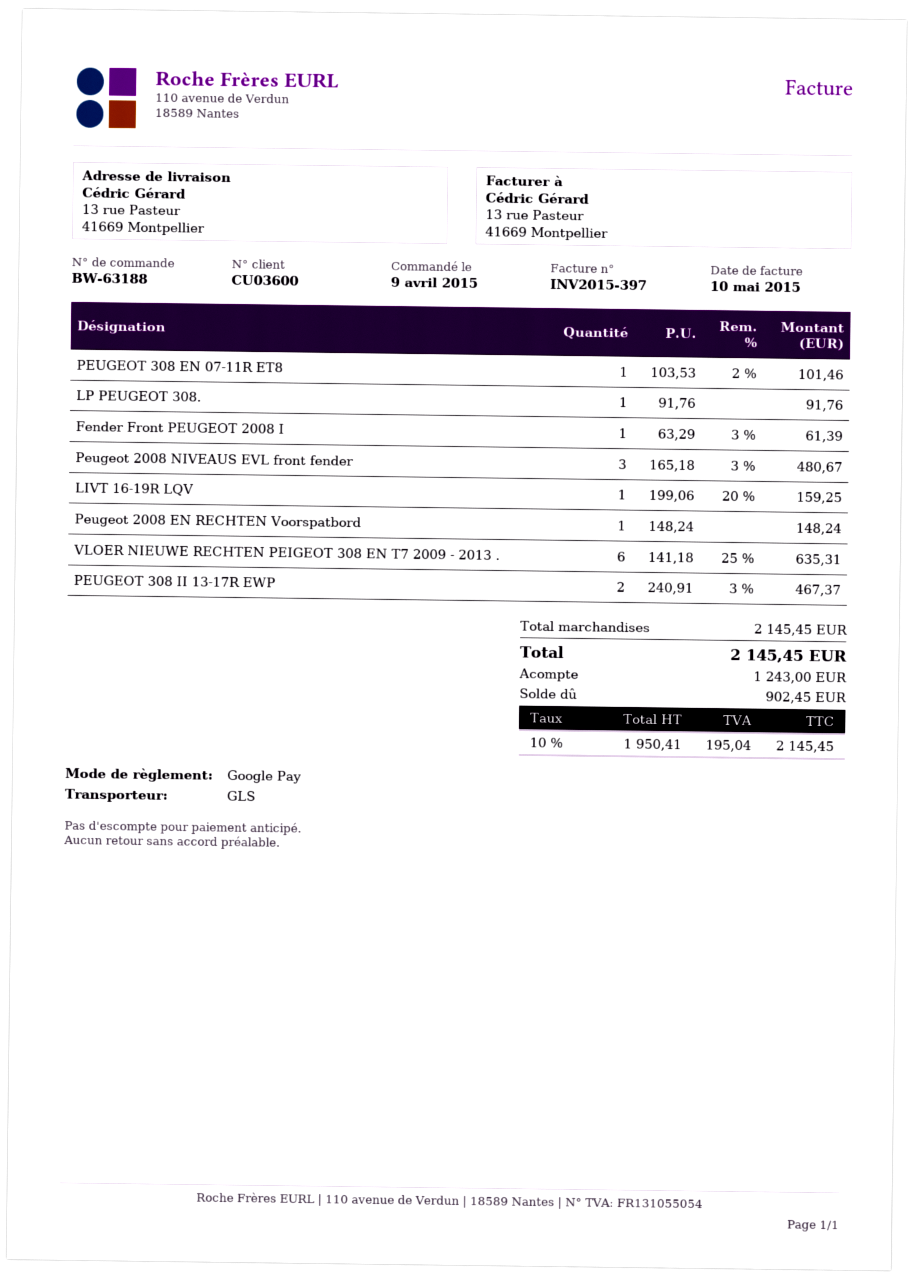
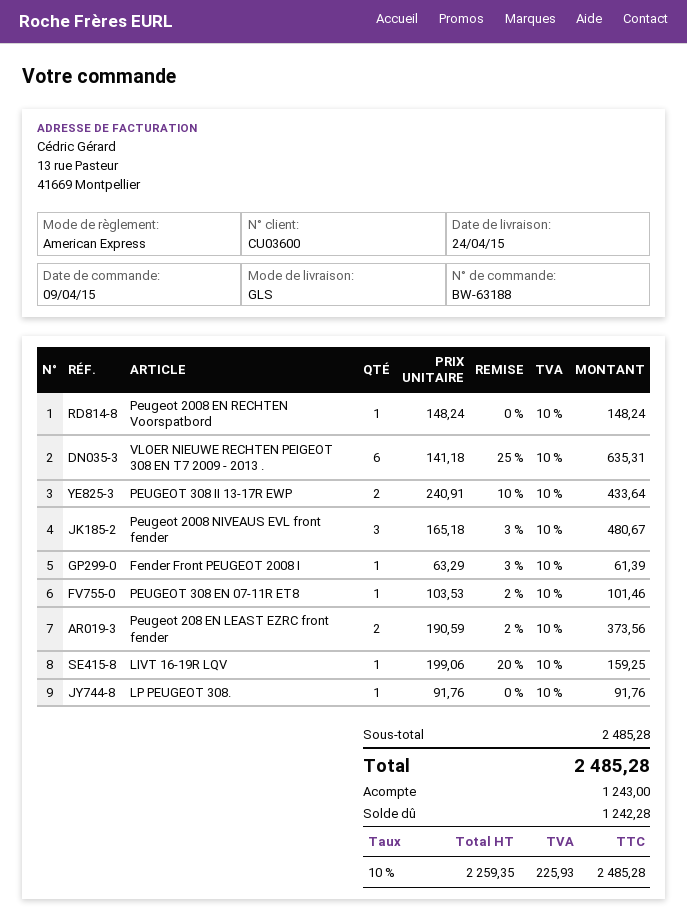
payment method: Google Pay -> American Express
PEUGEOT 308 II 13-17R EWP: 2 x 240.91 - 3% = 467.37 -> 2 x 240.91 - 10% = 433.64
Peugeot 208 EN LEAST EZRC front fender: none -> 2 x 190.59 - 2% = 373.56
subtotal: 2145.45 -> 2485.28
net: 1950.41 -> 2259.35
tax: 10% = 195.04 -> 10% = 225.93
total: 2145.45 -> 2485.28
balance: 902.45 -> 1242.28

